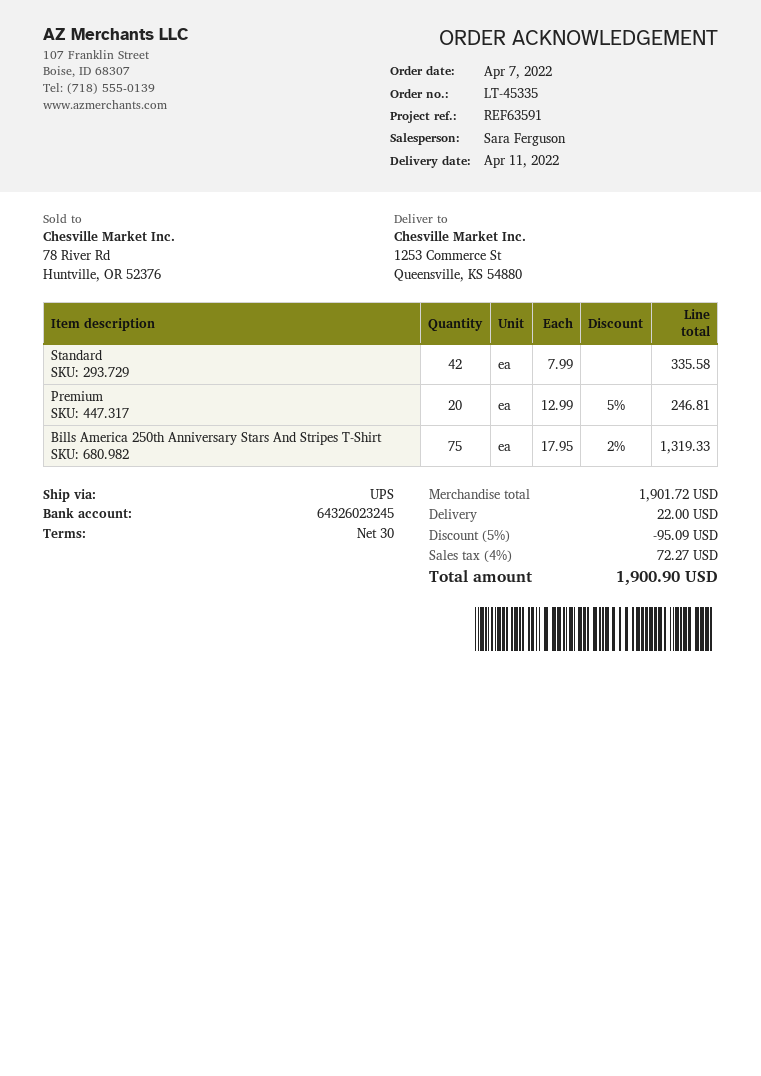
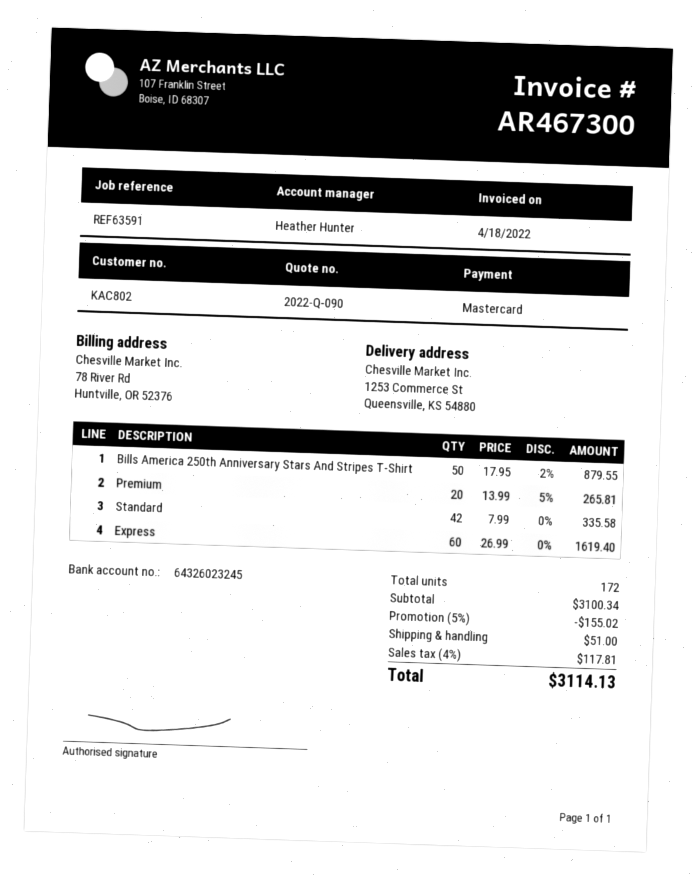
sales rep: Sara Ferguson -> Heather Hunter
Premium: 20 x 12.99 - 5% = 246.81 -> 20 x 13.99 - 5% = 265.81
Bills America 250th Anniversary Stars And Stripes T-Shirt: 75 x 17.95 - 2% = 1319.33 -> 50 x 17.95 - 2% = 879.55
Express: none -> 60 x 26.99 = 1619.40
subtotal: 1901.72 -> 3100.34
discount: 5% = 95.09 -> 5% = 155.02
shipping: 22.00 -> 51.00
tax: 4% = 72.27 -> 4% = 117.81
total: 1900.90 -> 3114.13

